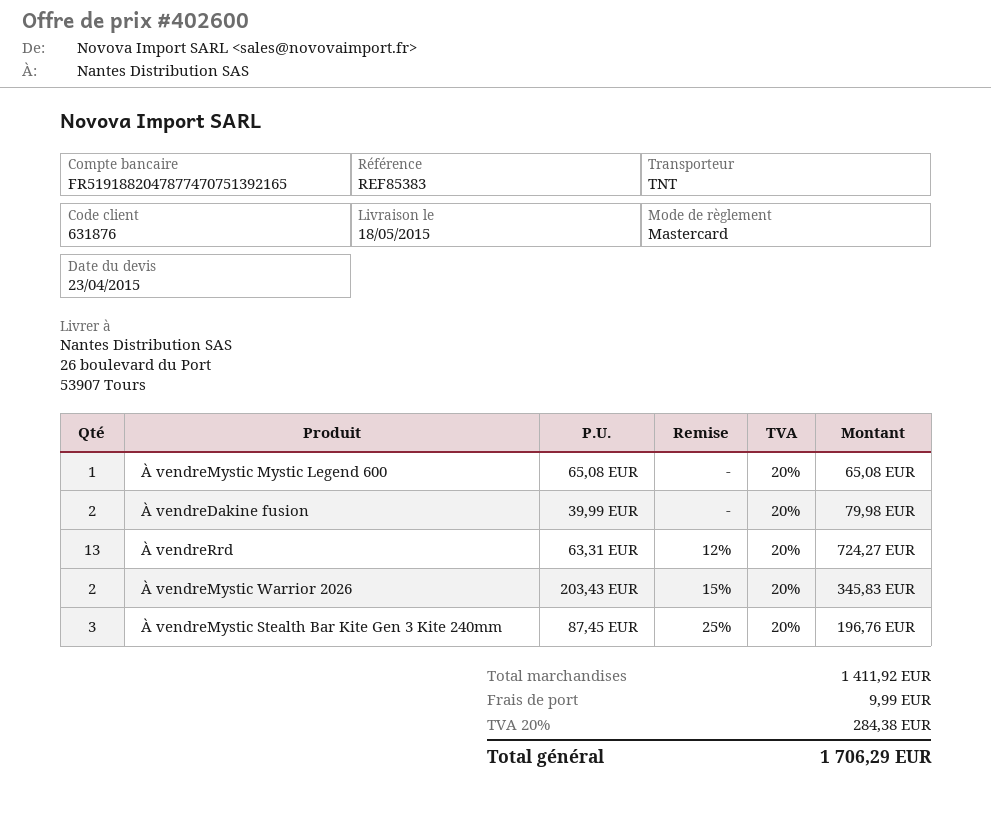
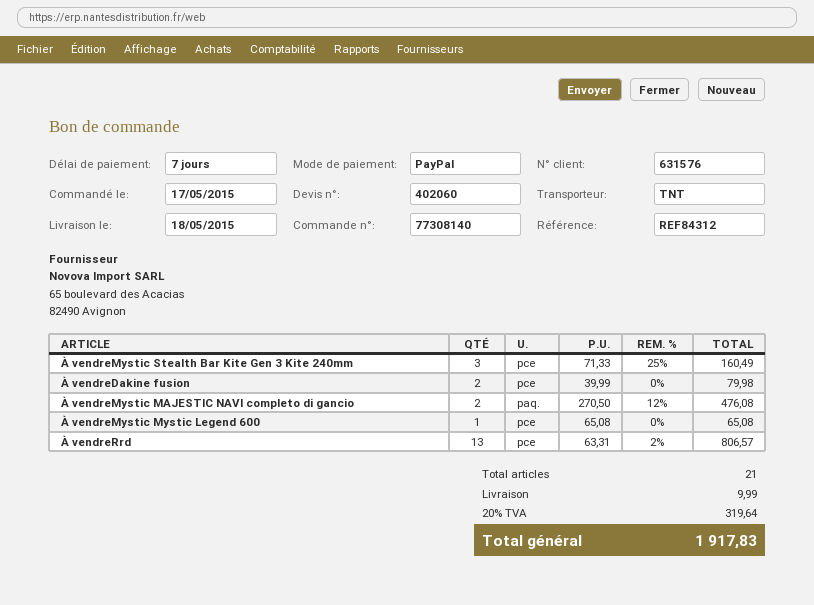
quote number: 402600 -> 402060
customer number: 631876 -> 631576
reference: REF85383 -> REF84312
payment method: Mastercard -> PayPal
À vendreRrd: 13 x 63.31 - 12% = 724.27 -> 13 x 63.31 - 2% = 806.57
À vendreMystic Warrior 2026: 2 x 203.43 - 15% = 345.83 -> none
À vendreMystic Stealth Bar Kite Gen 3 Kite 240mm: 3 x 87.45 - 25% = 196.76 -> 3 x 71.33 - 25% = 160.49
À vendreMystic MAJESTIC NAVI completo di gancio: none -> 2 x 270.50 - 12% = 476.08
tax: 20% = 284.38 -> 20% = 319.64
total: 1706.29 -> 1917.83

